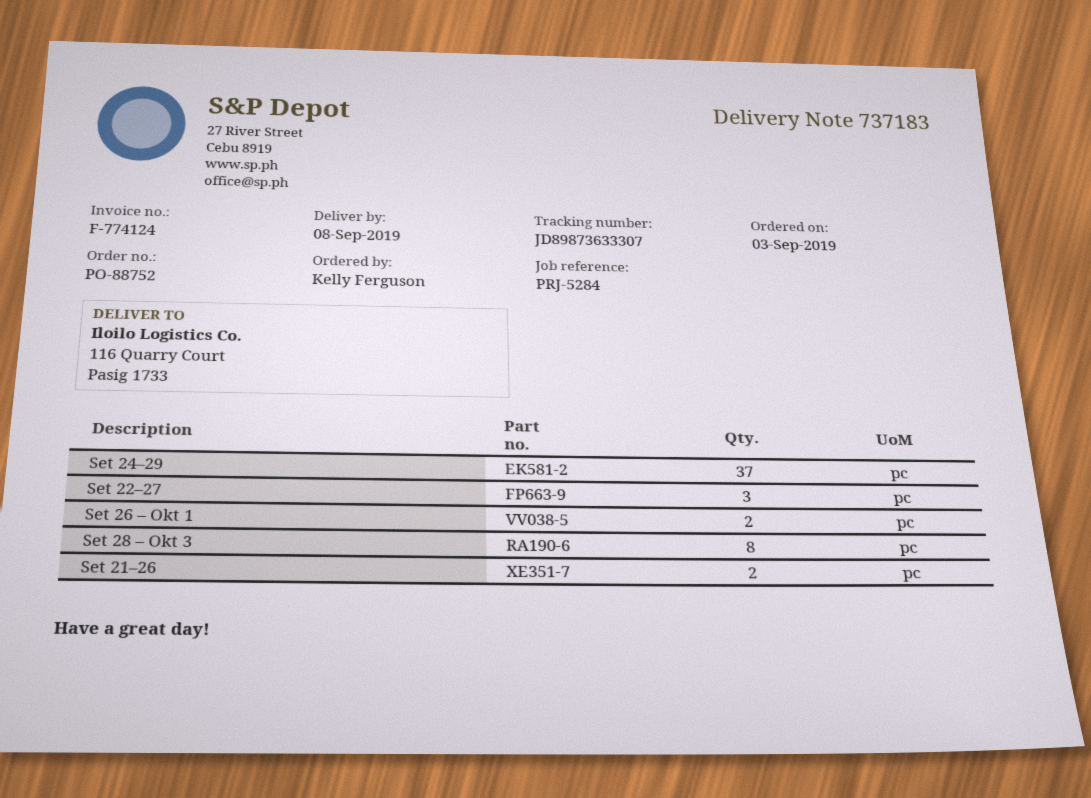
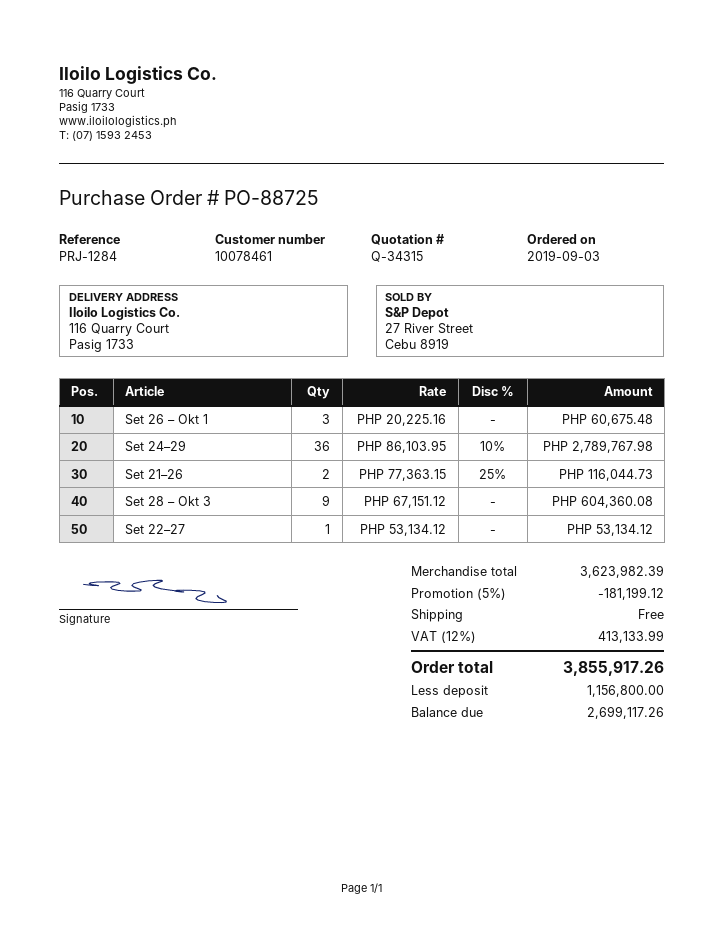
order number: PO-88752 -> PO-88725
reference: PRJ-5284 -> PRJ-1284
Set 24–29: 37 -> 36
Set 22–27: 3 -> 1
Set 26 – Okt 1: 2 -> 3
Set 28 – Okt 3: 8 -> 9

